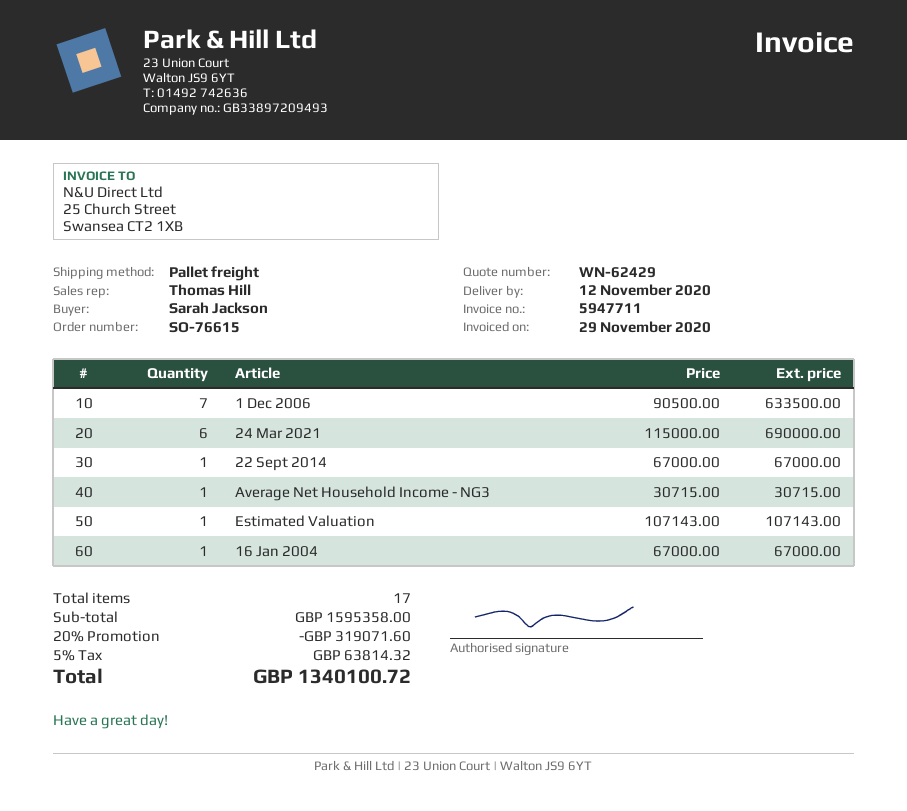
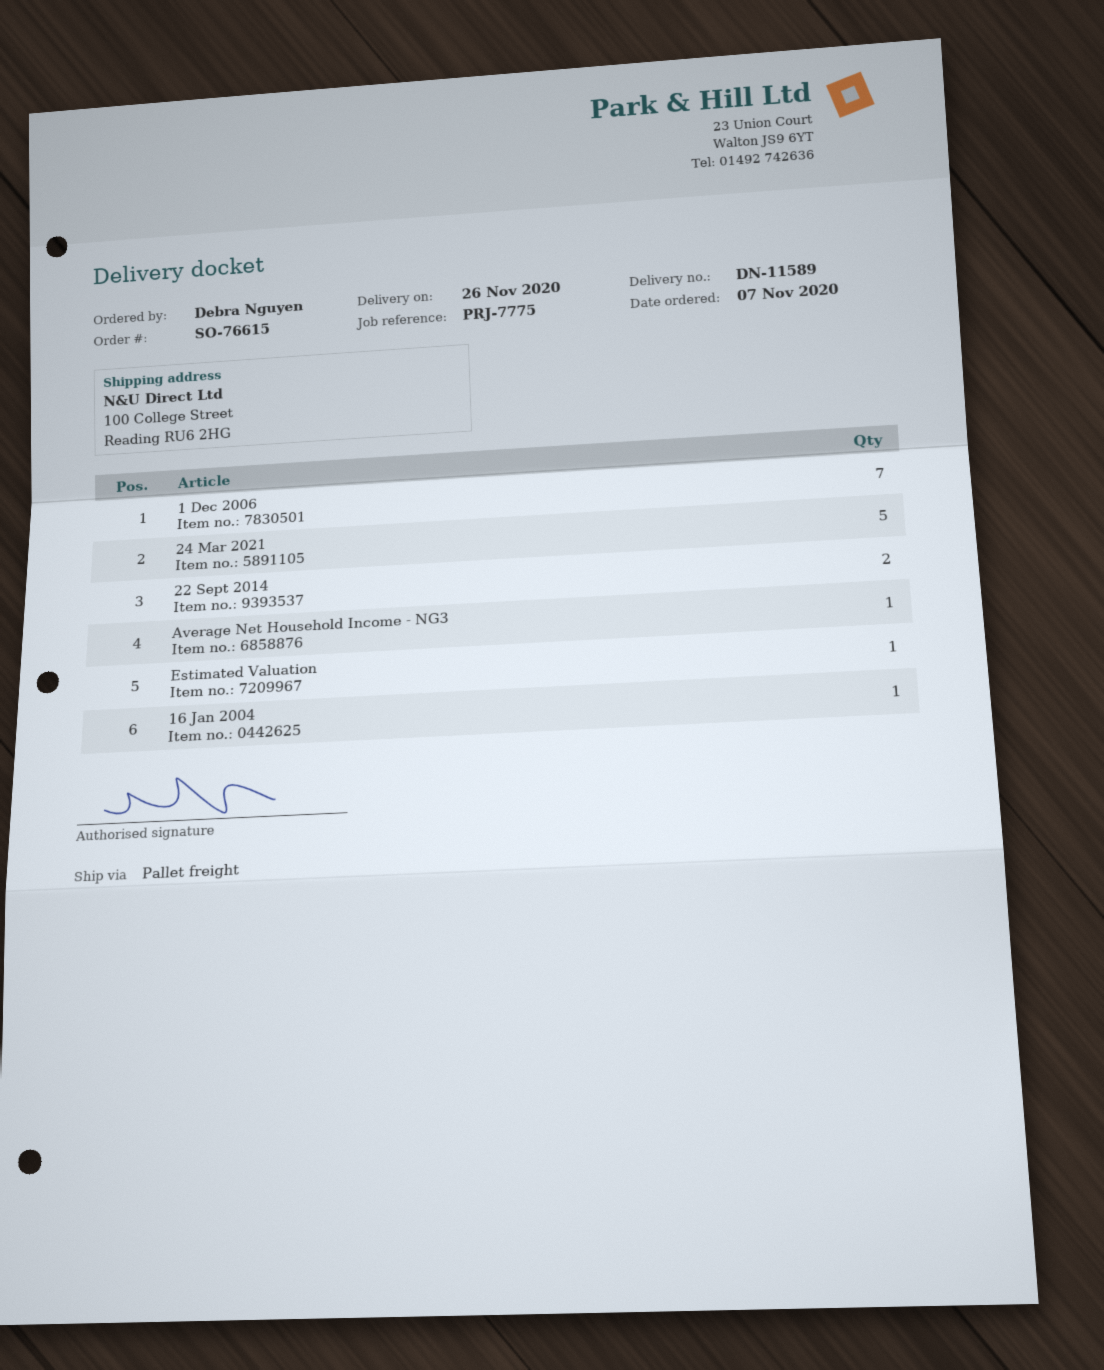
delivery date: 2020-11-12 -> 2020-11-26
ordered by: Sarah Jackson -> Debra Nguyen
24 Mar 2021: 6 -> 5
22 Sept 2014: 1 -> 2

